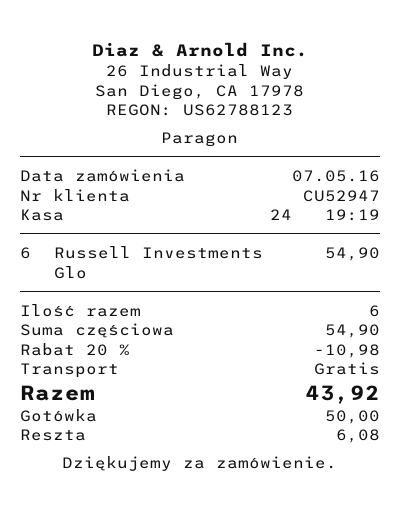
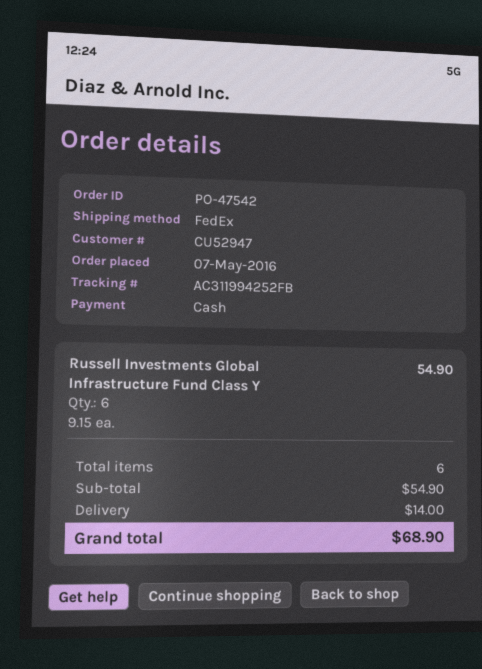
discount: 20% = 10.98 -> none
shipping: 0.00 -> 14.00
total: 43.92 -> 68.90

